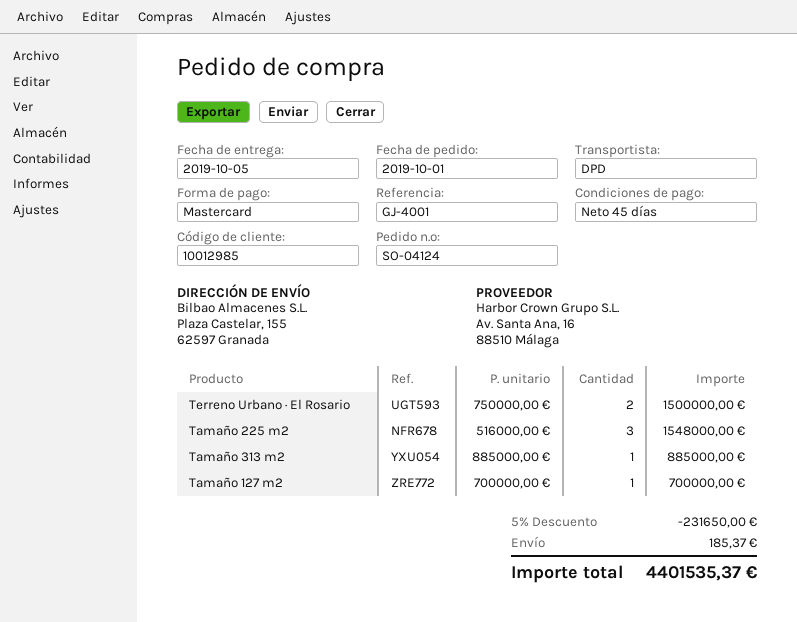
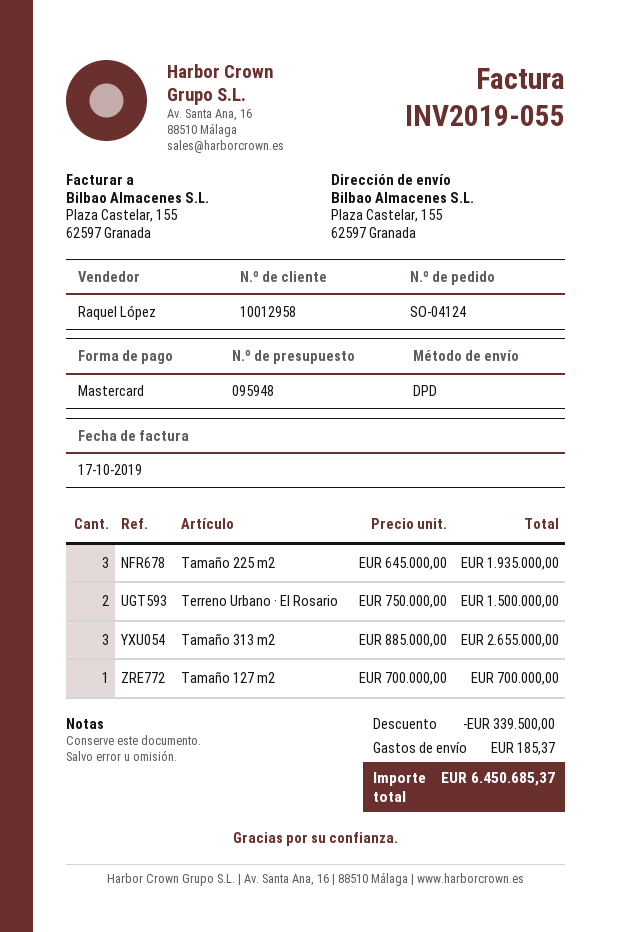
customer number: 10012985 -> 10012958
Tamaño 225 m2: 3 x 516000.00 = 1548000.00 -> 3 x 645000.00 = 1935000.00
Tamaño 313 m2: 1 x 885000.00 = 885000.00 -> 3 x 885000.00 = 2655000.00
discount: 231650.00 -> 339500.00
total: 4401535.37 -> 6450685.37

